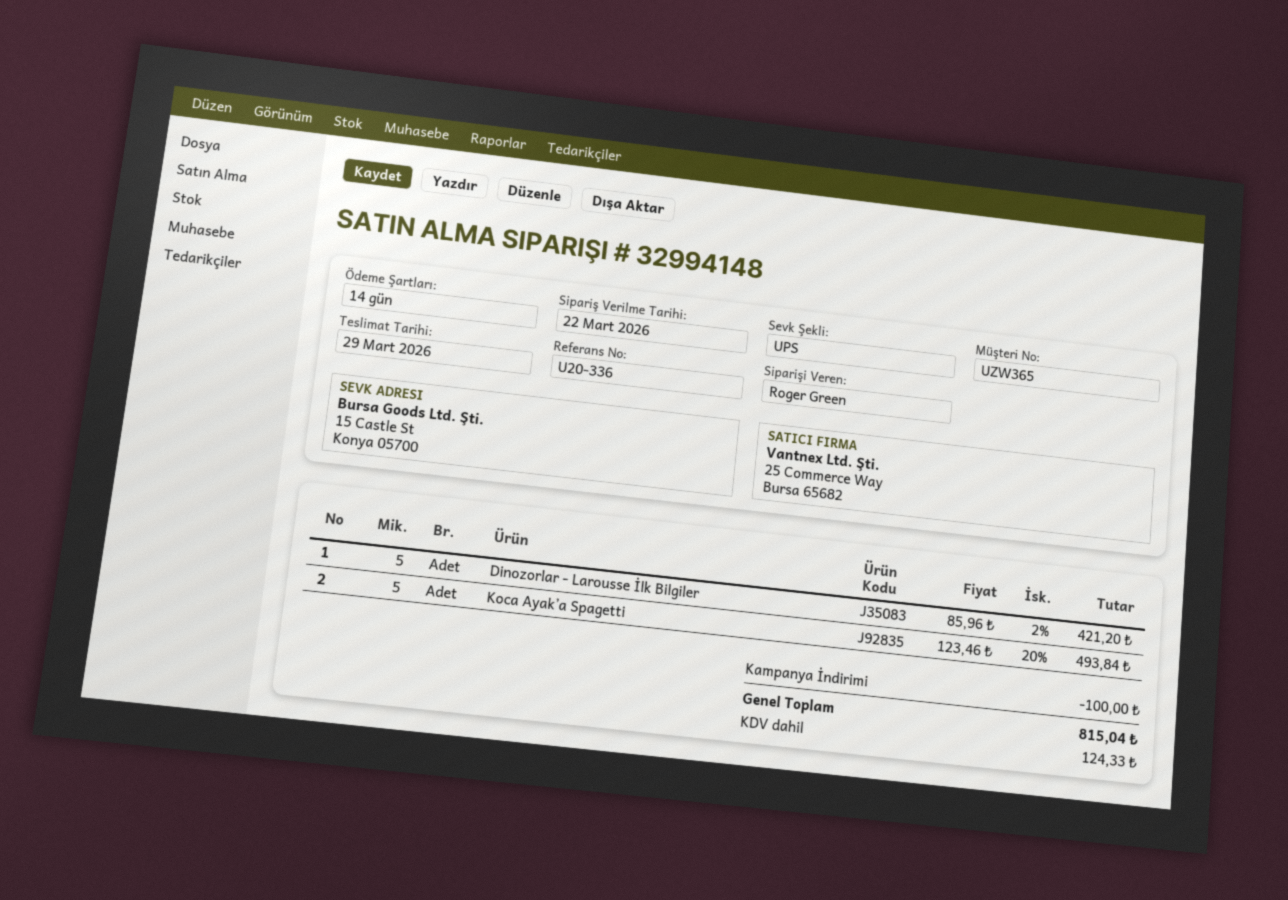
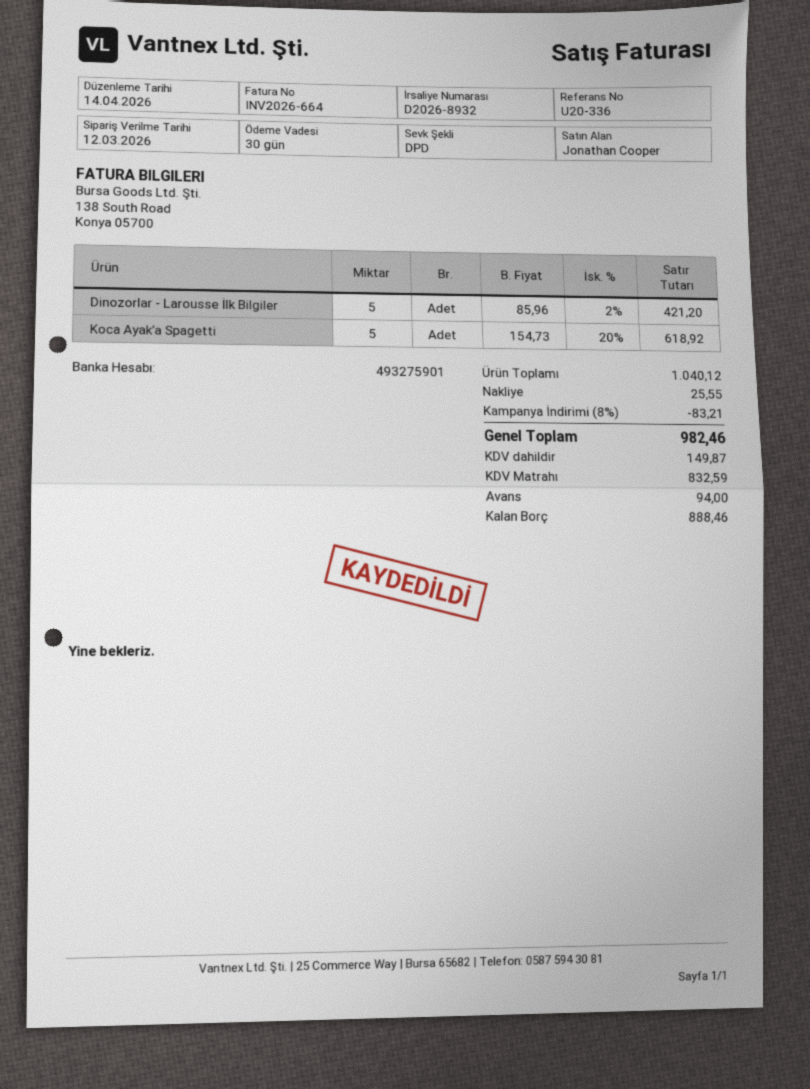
order date: 2026-03-22 -> 2026-03-12
payment terms: 14 days -> 30 days
ordered by: Roger Green -> Jonathan Cooper
shipping method: UPS -> DPD
Koca Ayak’a Spagetti: 5 x 123.46 - 20% = 493.84 -> 5 x 154.73 - 20% = 618.92
discount: 100.00 -> 83.21
shipping: none -> 25.55
tax: 124.33 -> 149.87
total: 815.04 -> 982.46

